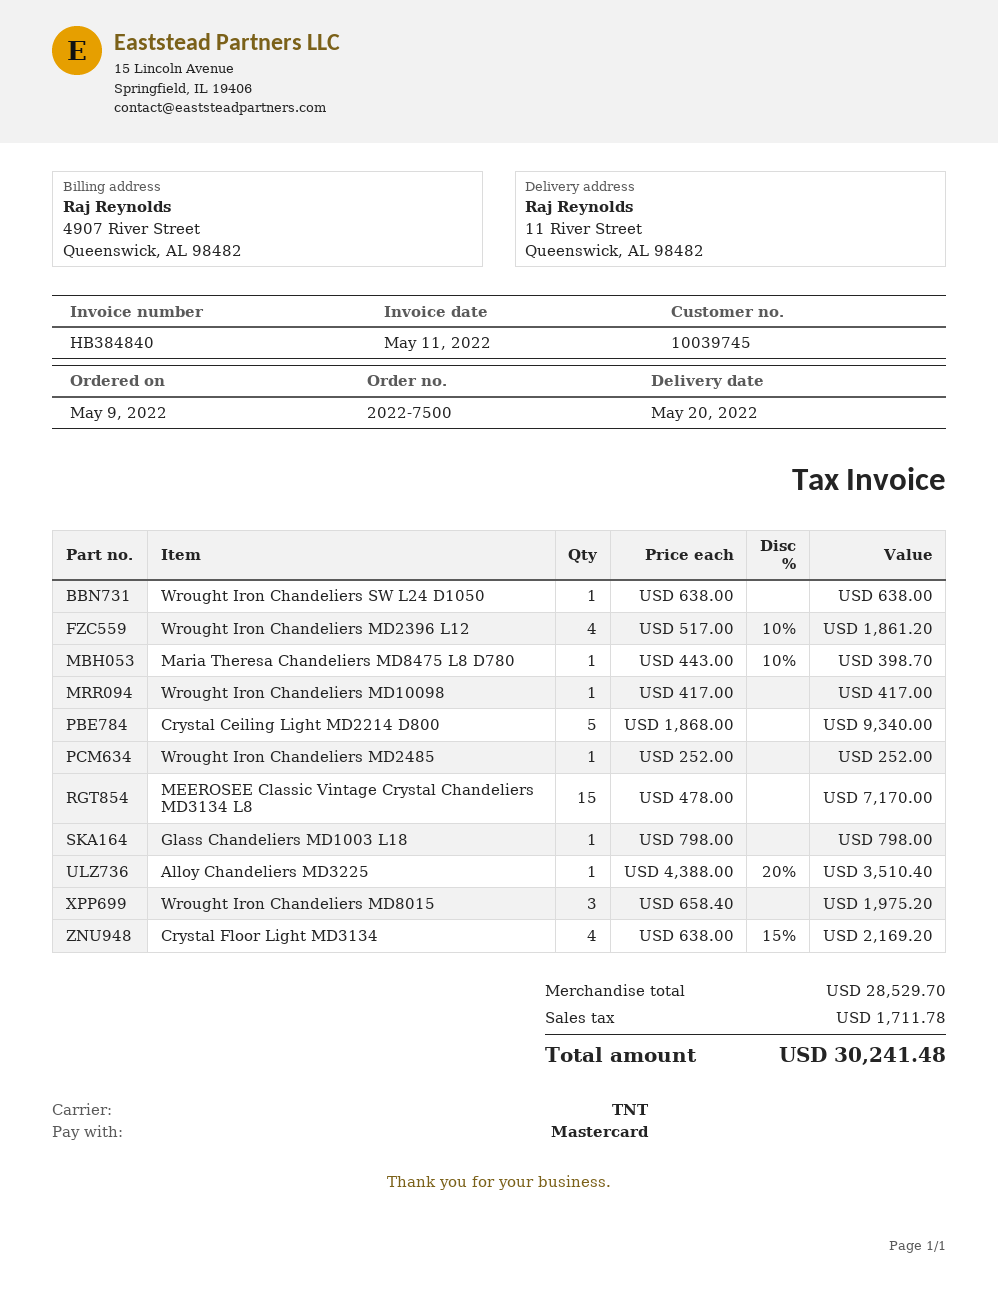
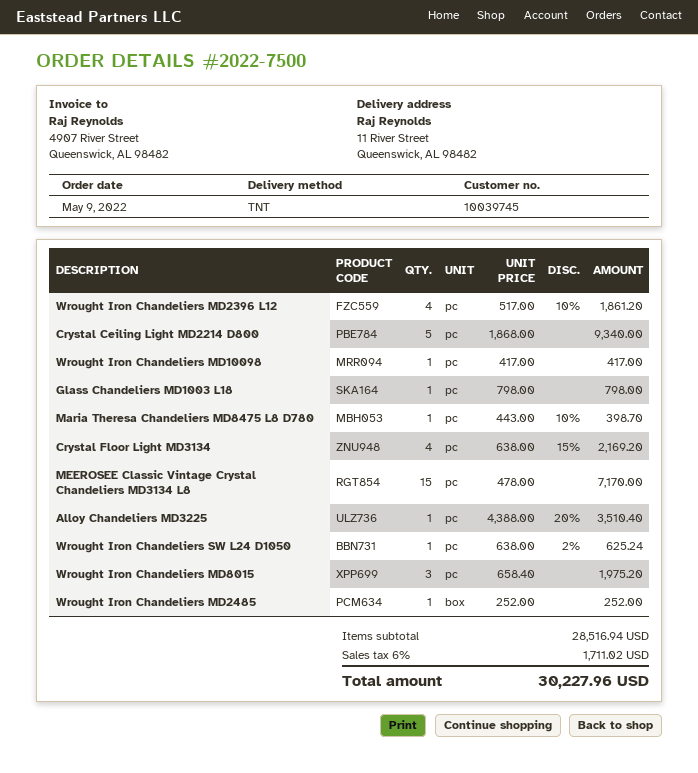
Wrought Iron Chandeliers SW L24 D1050: 1 x 638.00 = 638.00 -> 1 x 638.00 - 2% = 625.24
subtotal: 28529.70 -> 28516.94
tax: 1711.78 -> 1711.02
total: 30241.48 -> 30227.96

